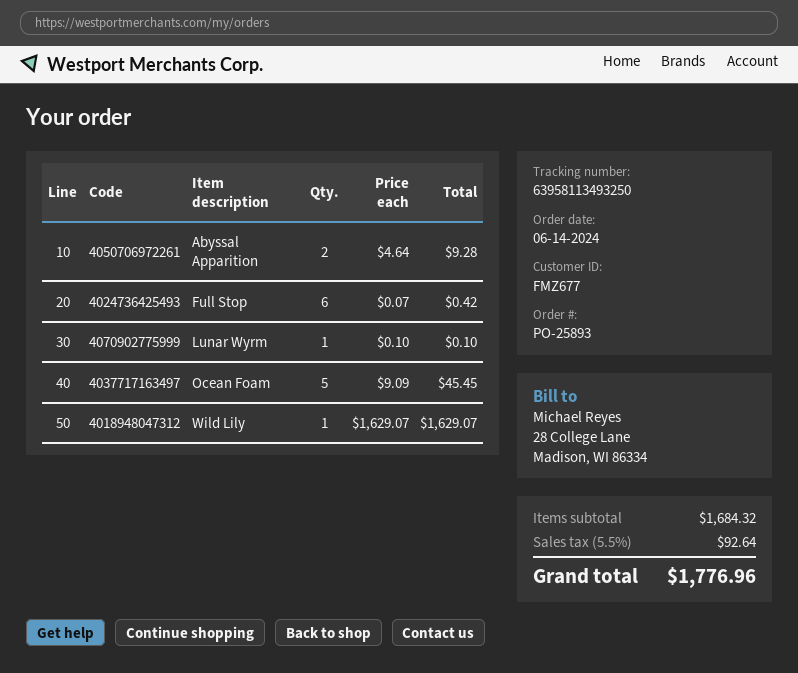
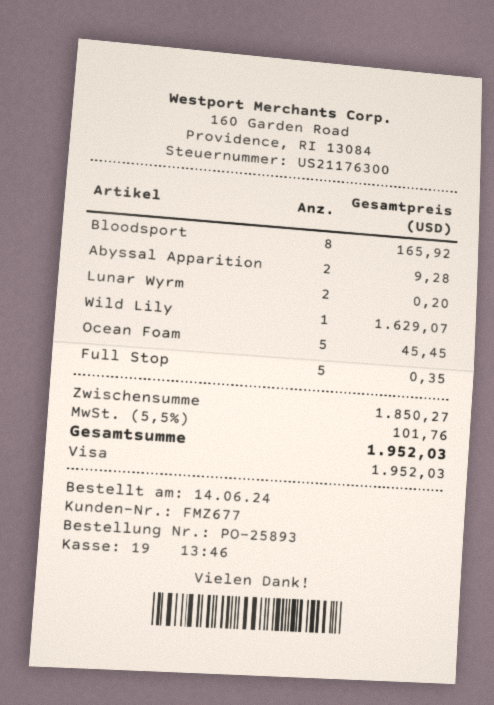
Full Stop: 6 for 0.42 -> 5 for 0.35
Lunar Wyrm: 1 for 0.10 -> 2 for 0.20
Bloodsport: none -> 8 for 165.92
subtotal: 1684.32 -> 1850.27
tax: 5.5% = 92.64 -> 5.5% = 101.76
total: 1776.96 -> 1952.03

